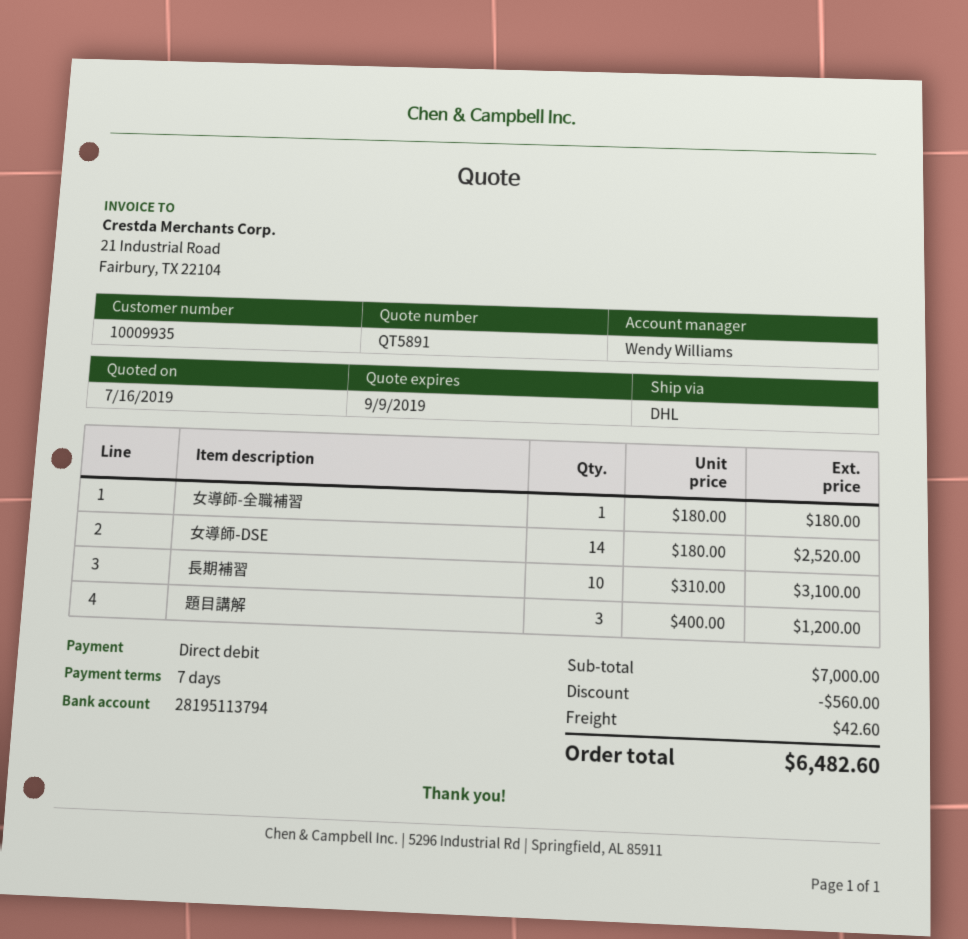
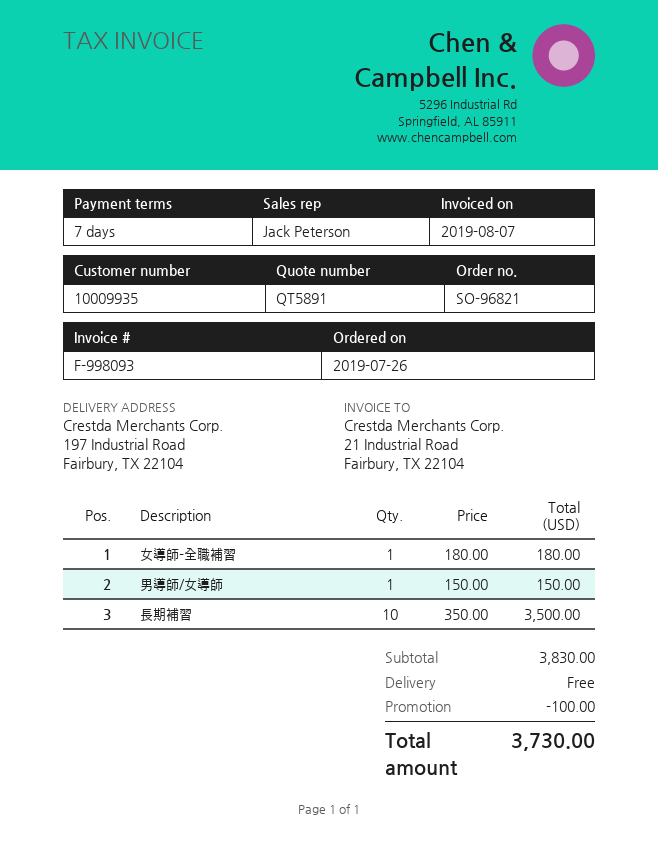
sales rep: Wendy Williams -> Jack Peterson
女導師-DSE: 14 x 180.00 = 2520.00 -> none
長期補習: 10 x 310.00 = 3100.00 -> 10 x 350.00 = 3500.00
題目講解: 3 x 400.00 = 1200.00 -> none
男導師/女導師: none -> 1 x 150.00 = 150.00
subtotal: 7000.00 -> 3830.00
discount: 560.00 -> 100.00
shipping: 42.60 -> 0.00
total: 6482.60 -> 3730.00

